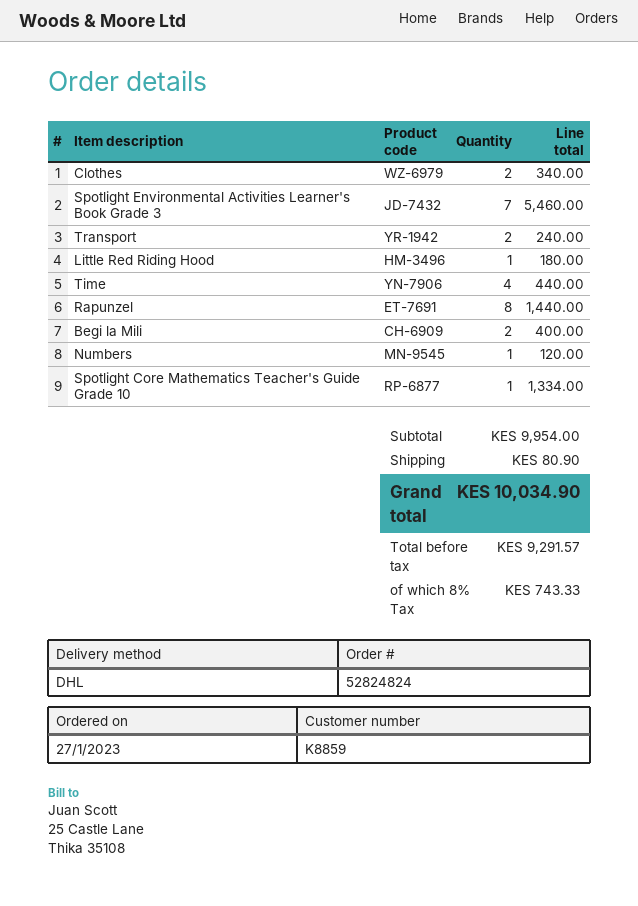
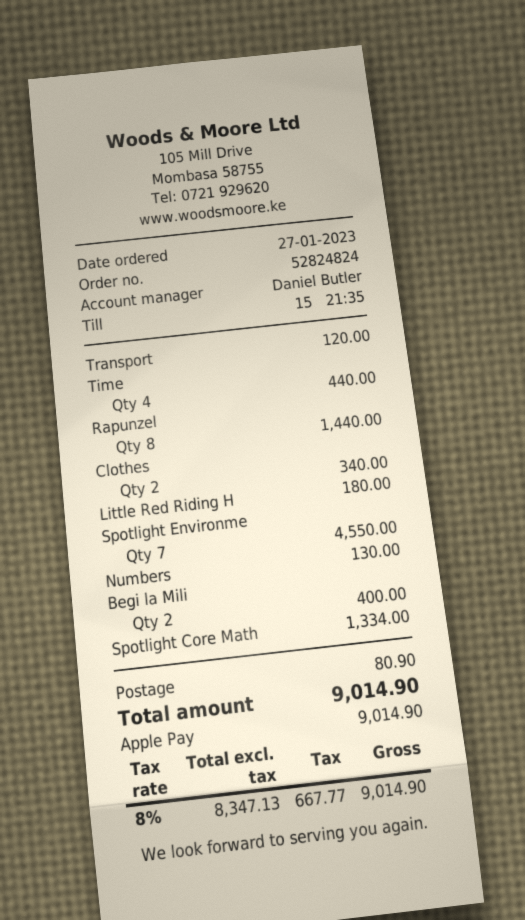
Spotlight Environmental Activities Learner's Book Grade 3: 7 for 5460.00 -> 7 for 4550.00
Transport: 2 for 240.00 -> 1 for 120.00
Numbers: 1 for 120.00 -> 1 for 130.00
net: 9291.57 -> 8347.13
tax: 8% = 743.33 -> 8% = 667.77
total: 10034.90 -> 9014.90

